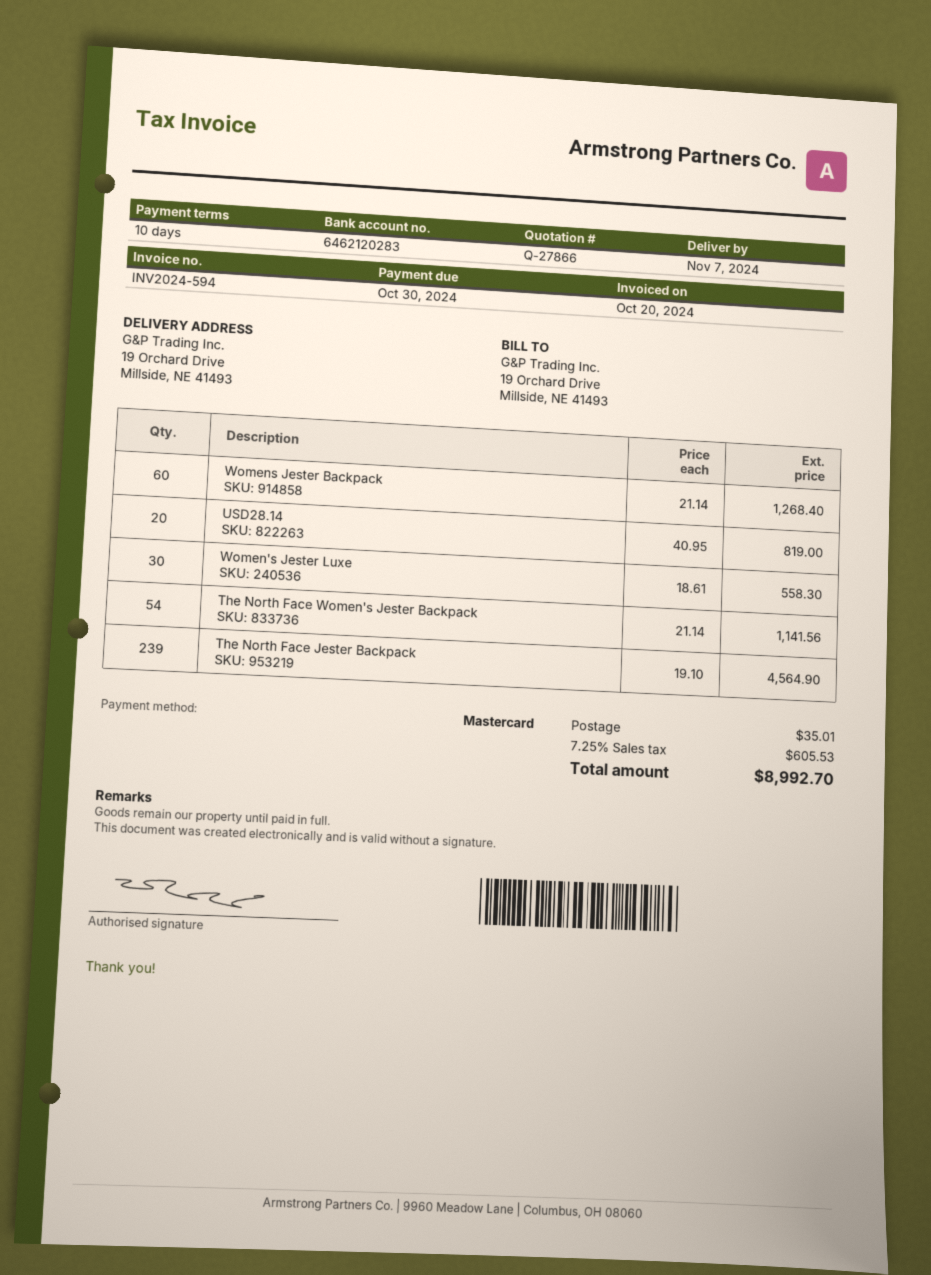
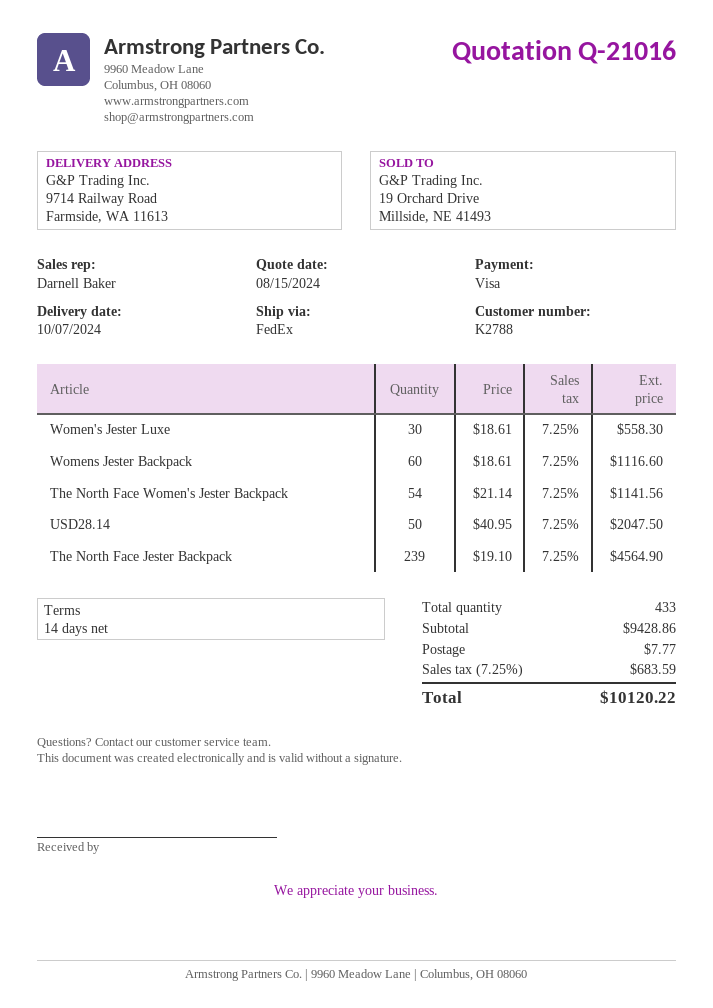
quote number: Q-27866 -> Q-21016
delivery date: 2024-11-07 -> 2024-10-07
payment terms: 10 days -> 14 days
payment method: Mastercard -> Visa
ship to: 19 Orchard Drive, Millside, NE 41493 -> 9714 Railway Road, Farmside, WA 11613
Womens Jester Backpack: 60 x 21.14 = 1268.40 -> 60 x 18.61 = 1116.60
USD28.14: 20 x 40.95 = 819.00 -> 50 x 40.95 = 2047.50
shipping: 35.01 -> 7.77
tax: 7.25% = 605.53 -> 7.25% = 683.59
total: 8992.70 -> 10120.22

